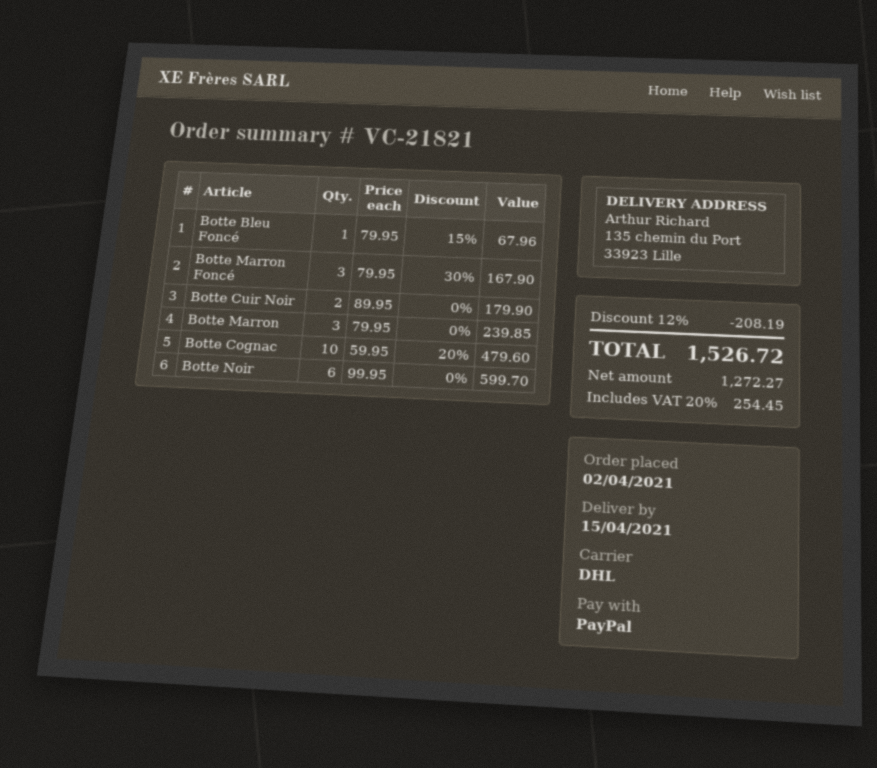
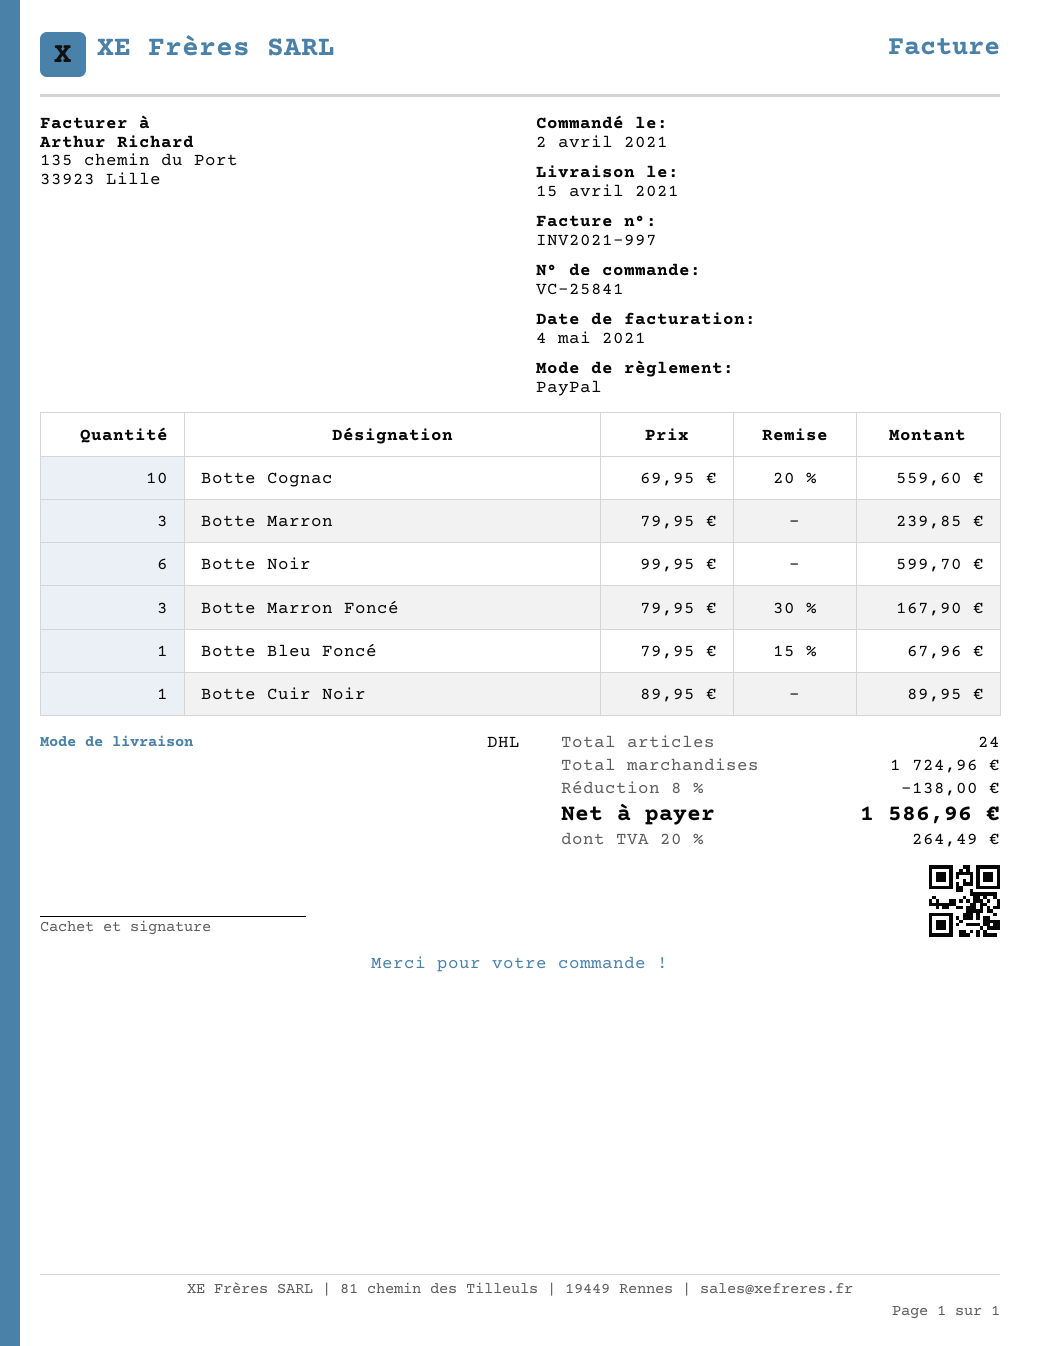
order number: VC-21821 -> VC-25841
Botte Cuir Noir: 2 x 89.95 = 179.90 -> 1 x 89.95 = 89.95
Botte Cognac: 10 x 59.95 - 20% = 479.60 -> 10 x 69.95 - 20% = 559.60
discount: 12% = 208.19 -> 8% = 138.00
tax: 20% = 254.45 -> 20% = 264.49
total: 1526.72 -> 1586.96

